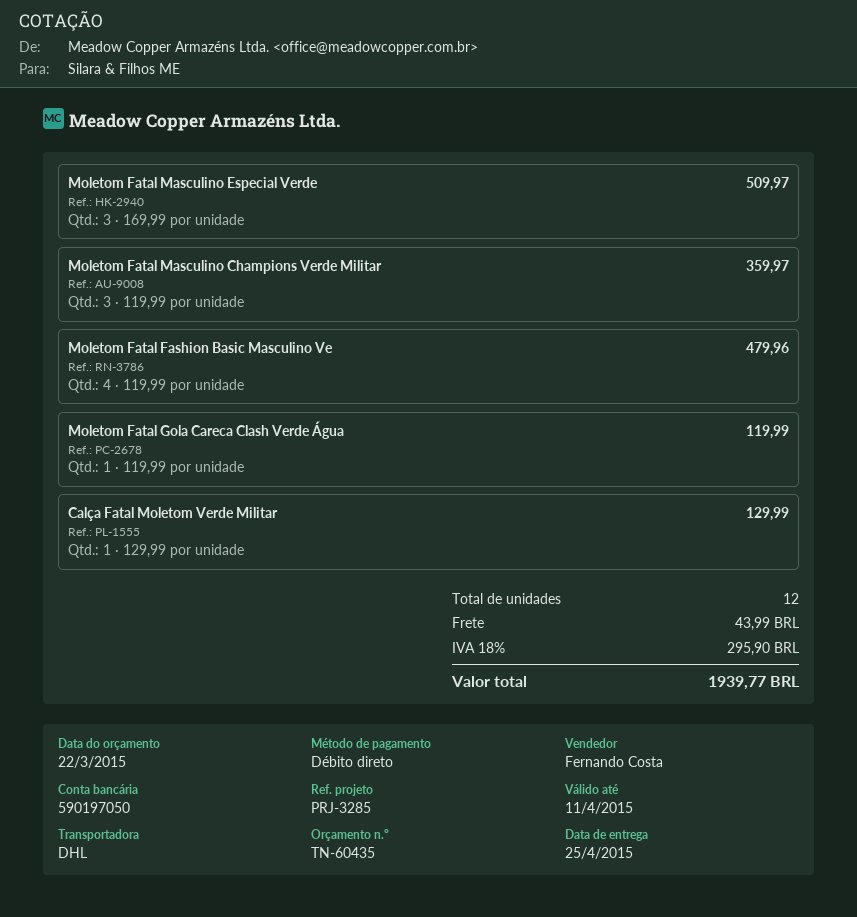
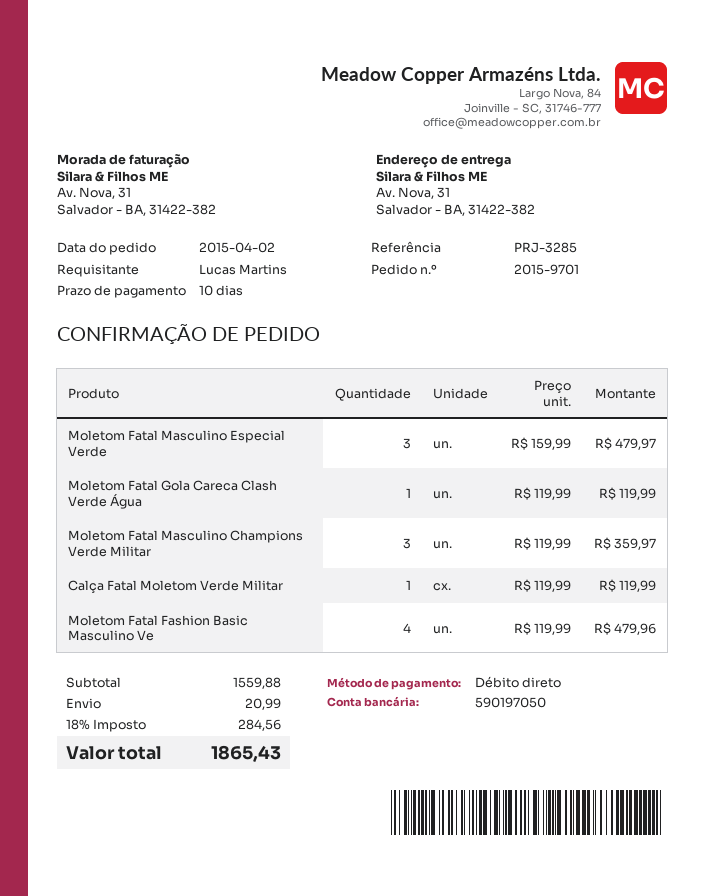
Moletom Fatal Masculino Especial Verde: 3 x 169.99 = 509.97 -> 3 x 159.99 = 479.97
Calça Fatal Moletom Verde Militar: 1 x 129.99 = 129.99 -> 1 x 119.99 = 119.99
shipping: 43.99 -> 20.99
tax: 18% = 295.90 -> 18% = 284.56
total: 1939.77 -> 1865.43

